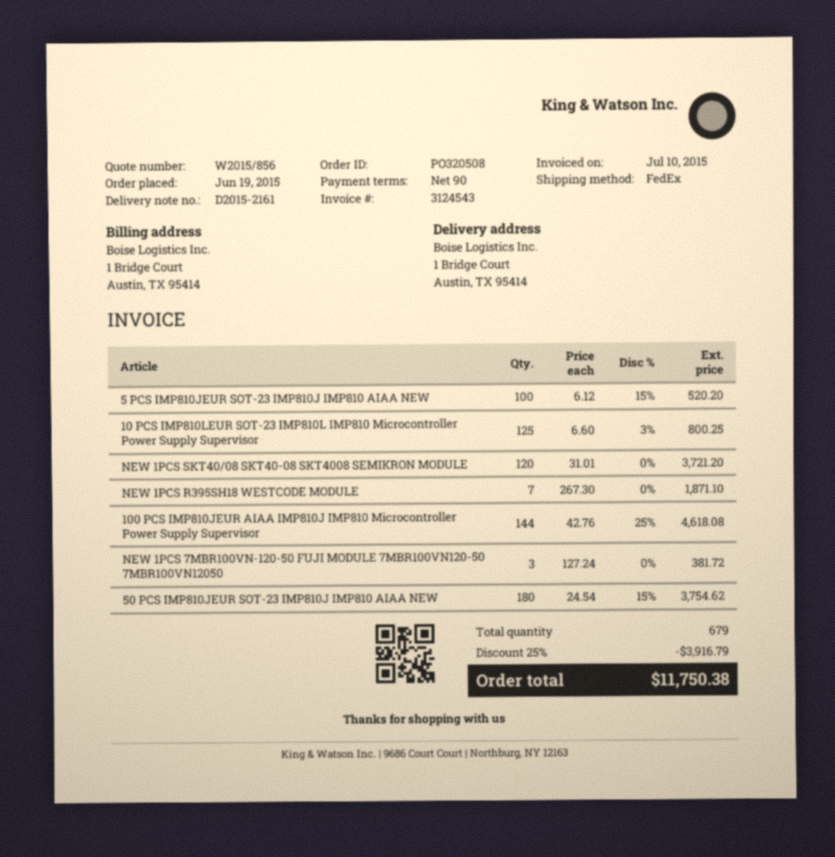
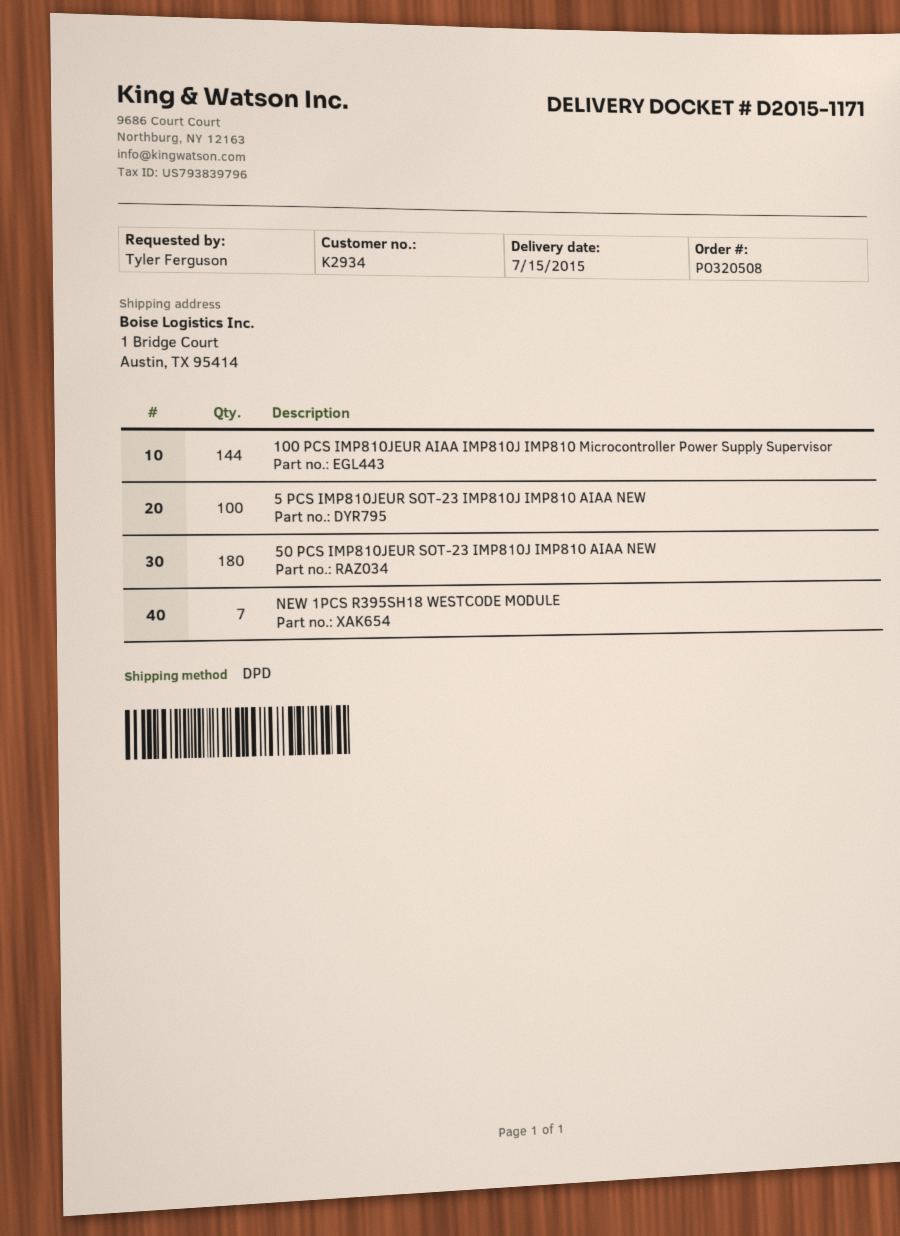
delivery note number: D2015-2161 -> D2015-1171
shipping method: FedEx -> DPD
10 PCS IMP810LEUR SOT-23 IMP810L IMP810 Microcontroller Power Supply Supervisor: 125 -> none
NEW 1PCS SKT40/08 SKT40-08 SKT4008 SEMIKRON MODULE: 120 -> none
NEW 1PCS 7MBR100VN-120-50 FUJI MODULE 7MBR100VN120-50 7MBR100VN12050: 3 -> none

